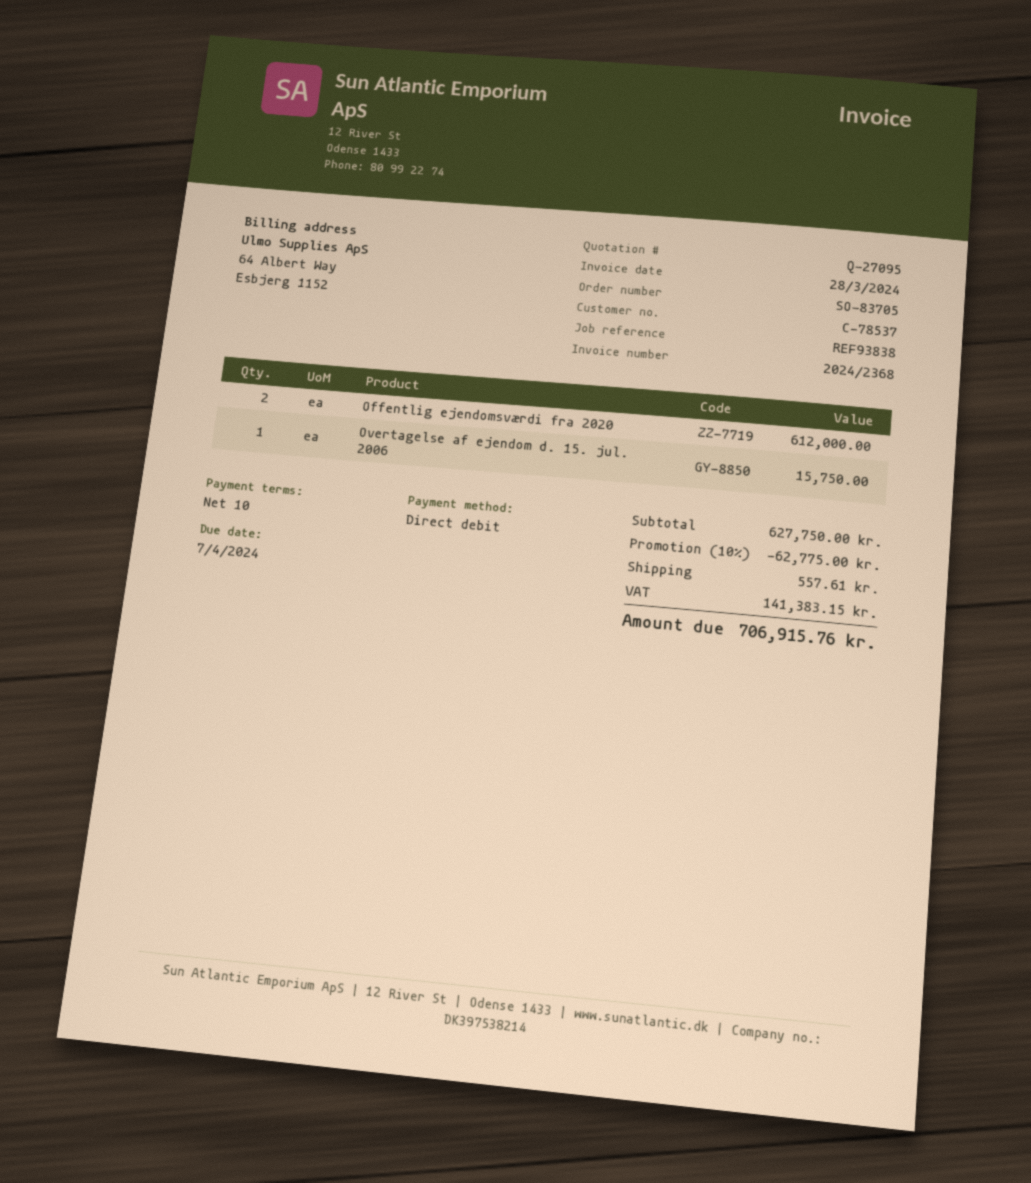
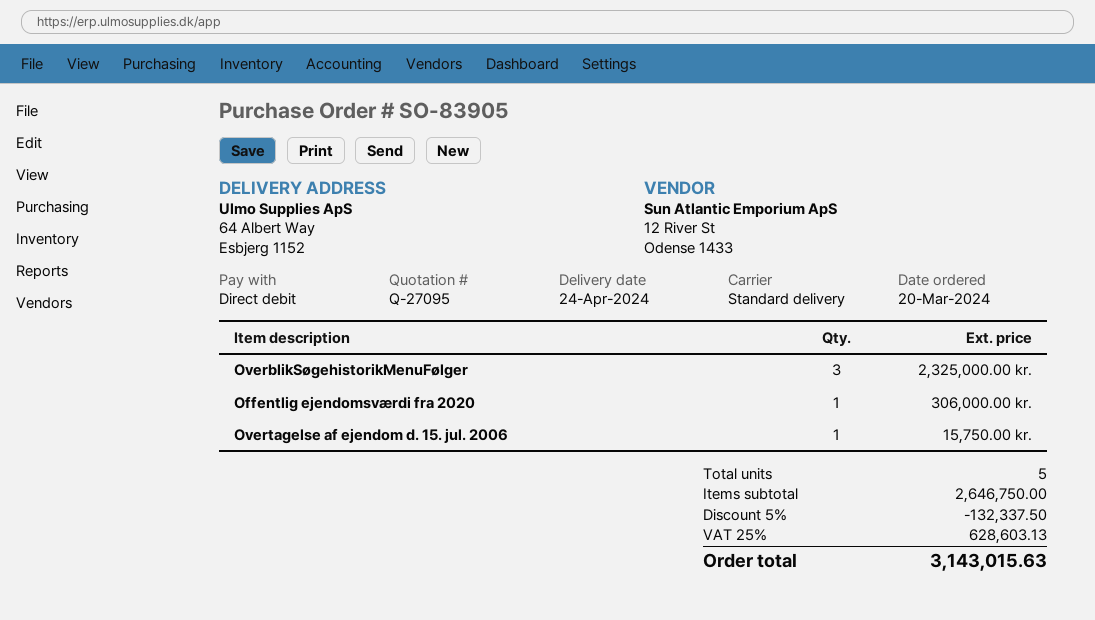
order number: SO-83705 -> SO-83905
Offentlig ejendomsværdi fra 2020: 2 for 612000.00 -> 1 for 306000.00
OverblikSøgehistorikMenuFølger: none -> 3 for 2325000.00
subtotal: 627750.00 -> 2646750.00
discount: 10% = 62775.00 -> 5% = 132337.50
shipping: 557.61 -> none
tax: 141383.15 -> 628603.13
total: 706915.76 -> 3143015.63

